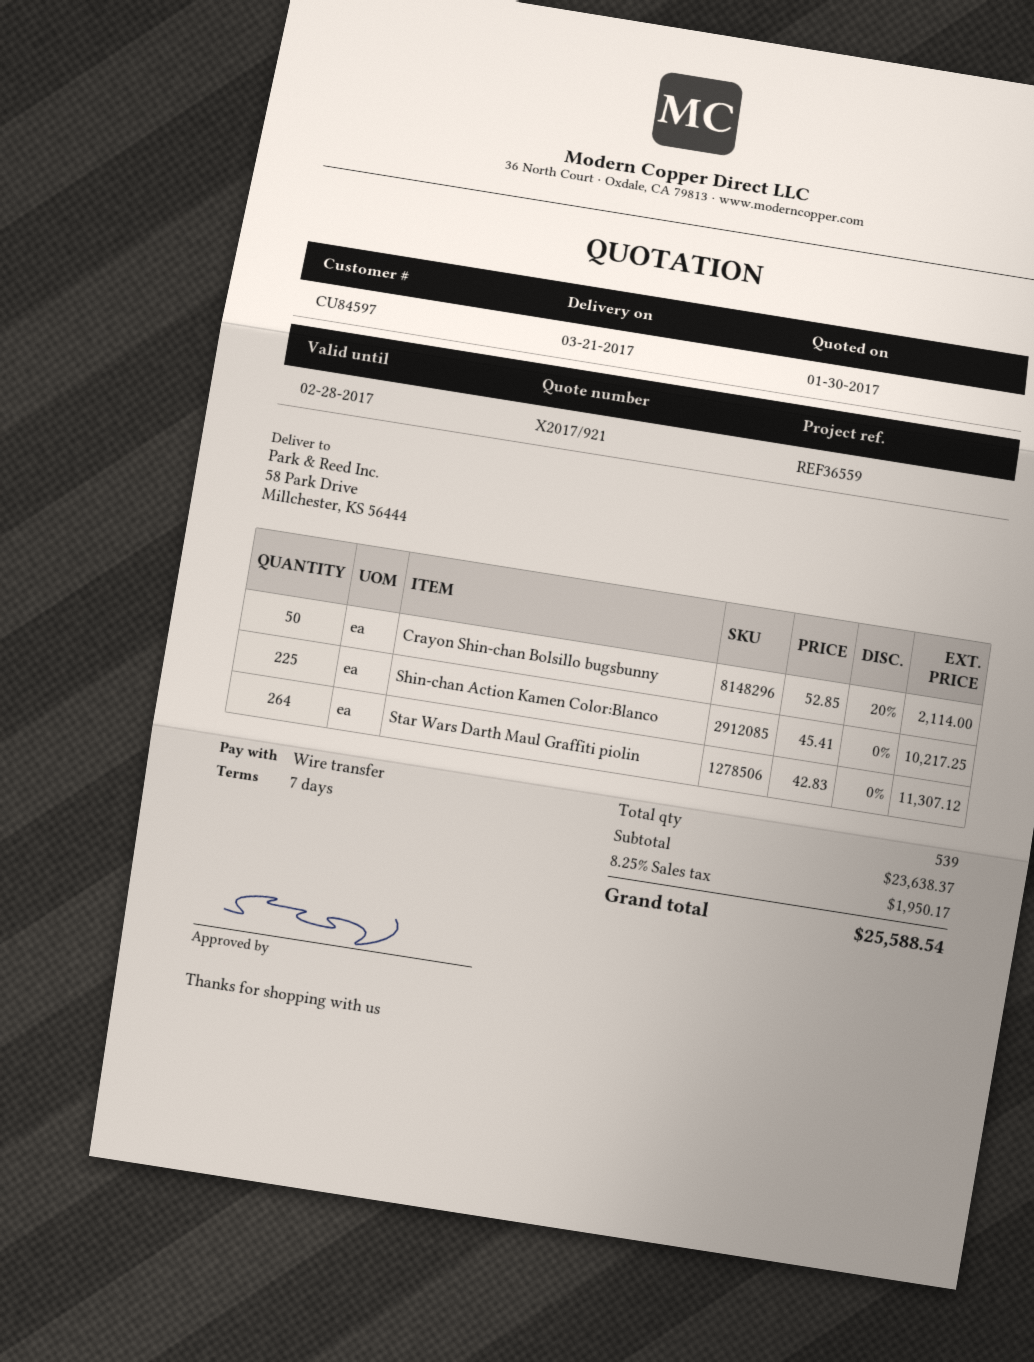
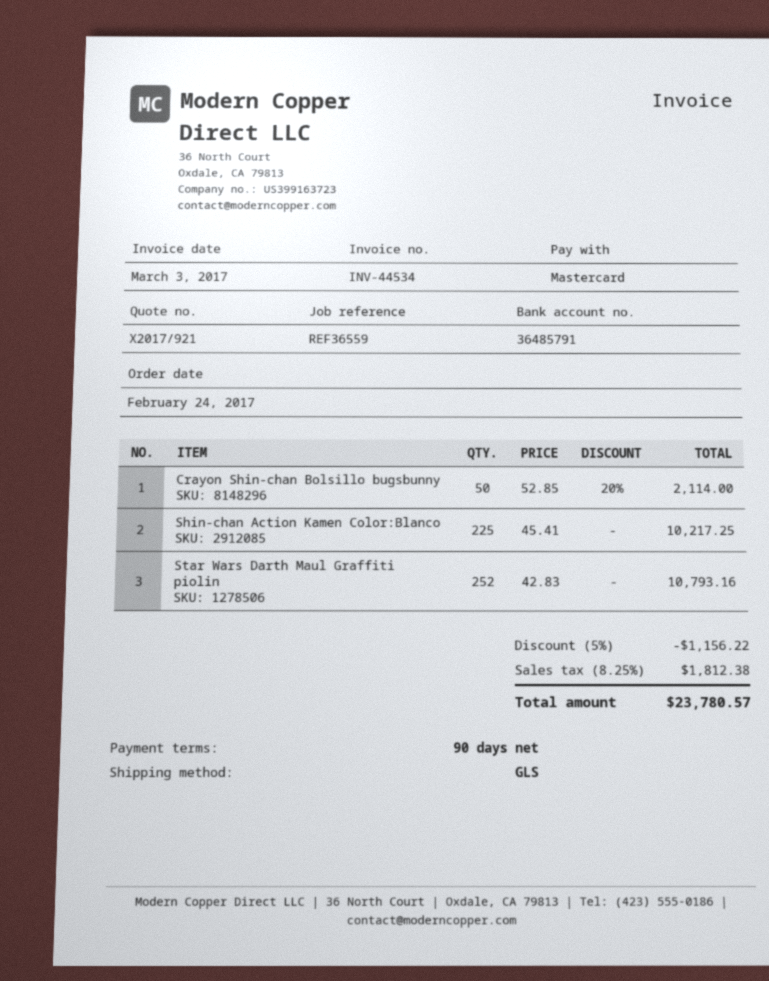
payment terms: 7 days -> 90 days
payment method: bank transfer -> Mastercard
Star Wars Darth Maul Graffiti piolin: 264 x 42.83 = 11307.12 -> 252 x 42.83 = 10793.16
discount: none -> 5% = 1156.22
tax: 8.25% = 1950.17 -> 8.25% = 1812.38
total: 25588.54 -> 23780.57

